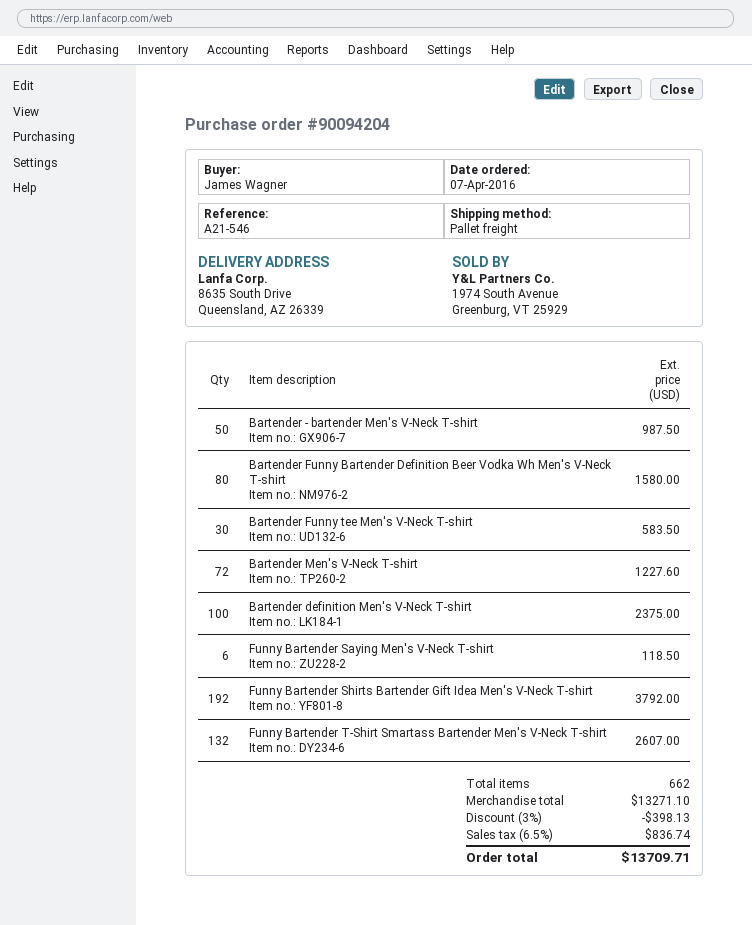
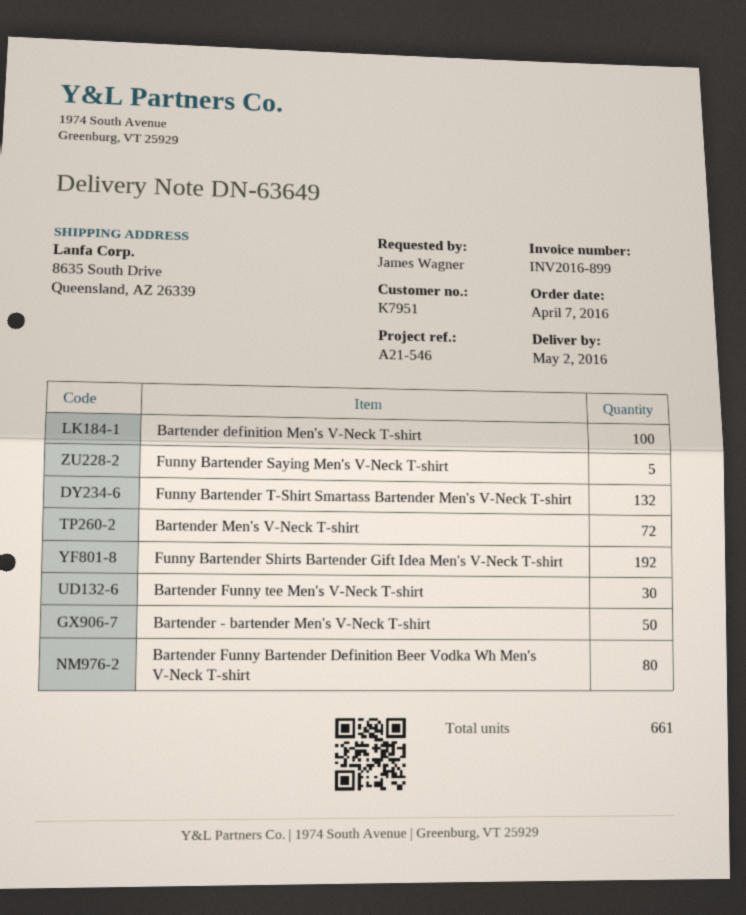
Funny Bartender Saying Men's V-Neck T-shirt: 6 -> 5
total quantity: 662 -> 661

